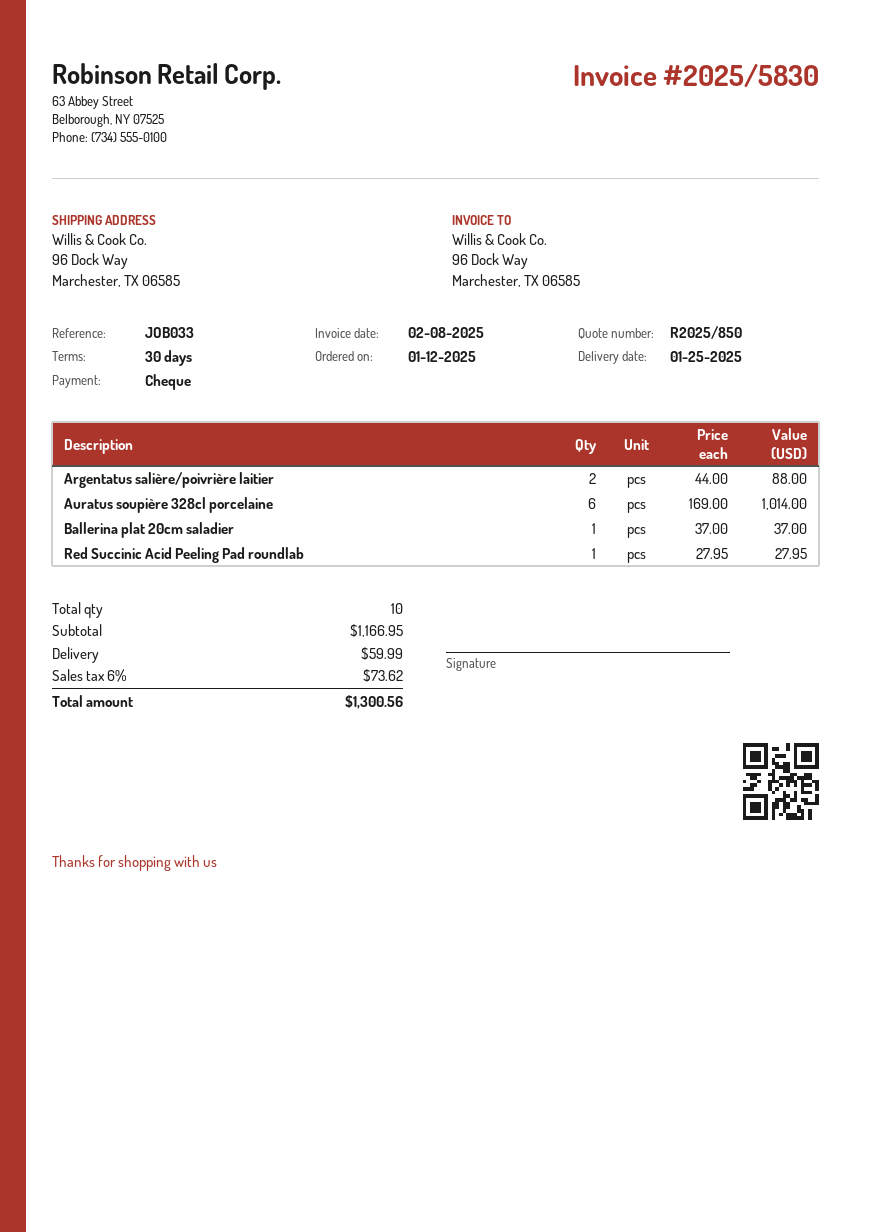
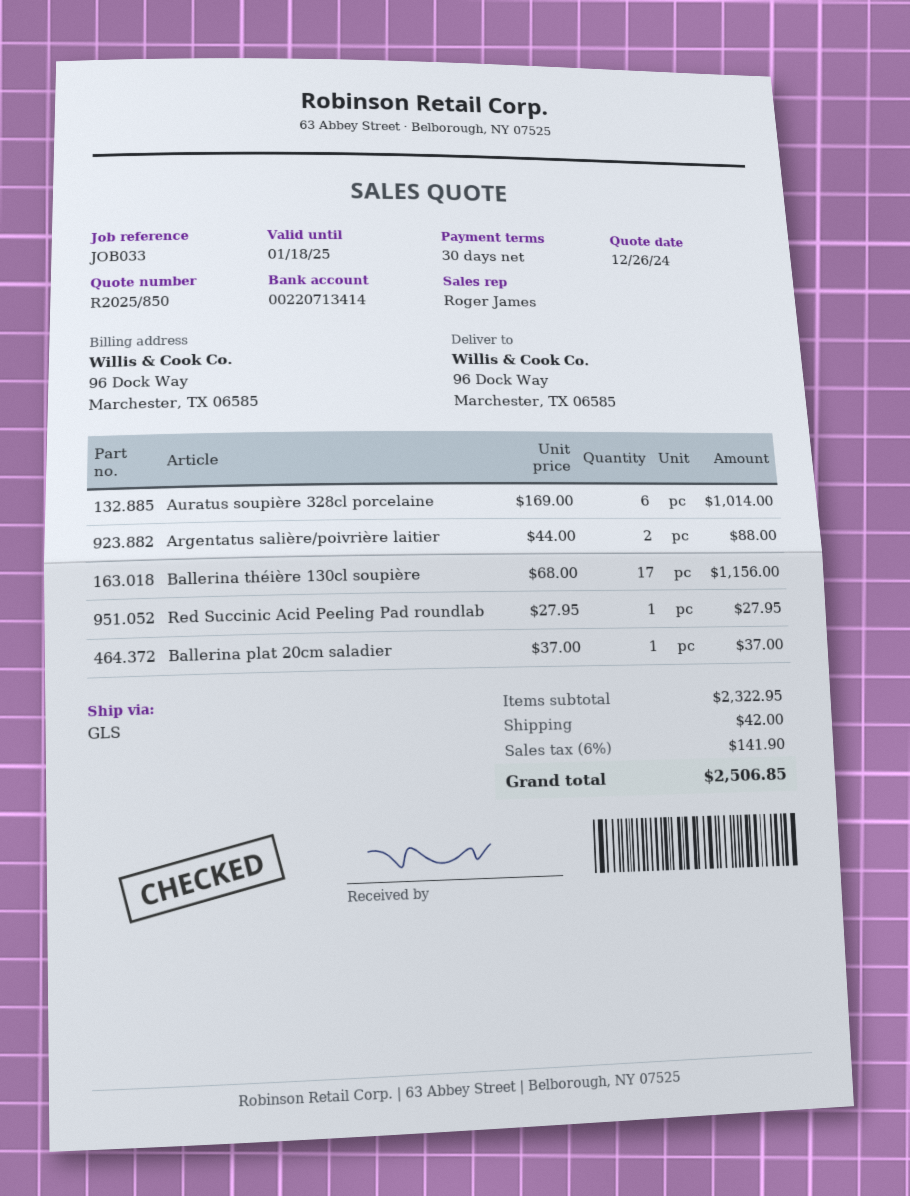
Ballerina théière 130cl soupière: none -> 17 x 68.00 = 1156.00
subtotal: 1166.95 -> 2322.95
shipping: 59.99 -> 42.00
tax: 6% = 73.62 -> 6% = 141.90
total: 1300.56 -> 2506.85

